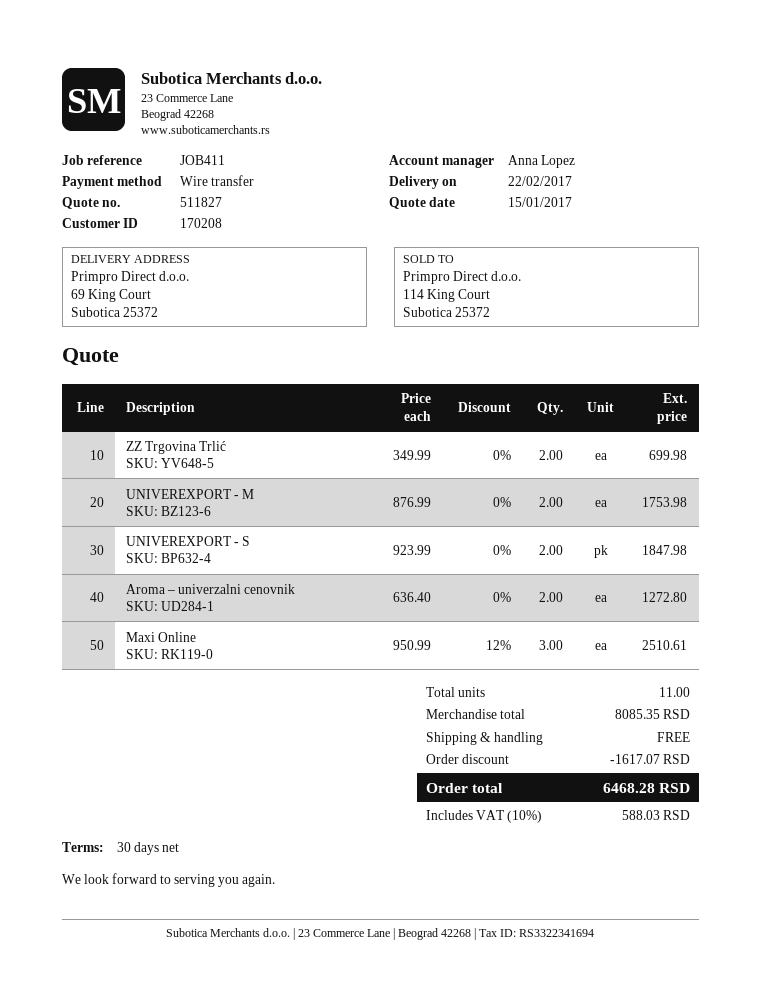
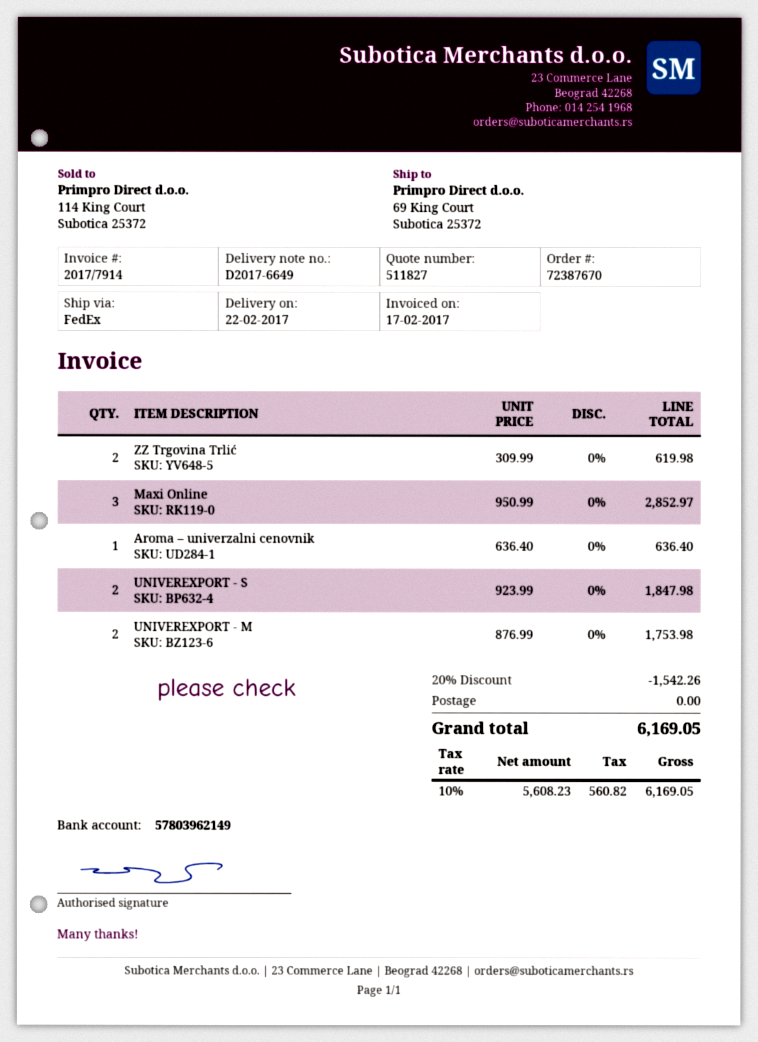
ZZ Trgovina Trlić: 2 x 349.99 = 699.98 -> 2 x 309.99 = 619.98
Aroma – univerzalni cenovnik: 2 x 636.40 = 1272.80 -> 1 x 636.40 = 636.40
Maxi Online: 3 x 950.99 - 12% = 2510.61 -> 3 x 950.99 = 2852.97
discount: 1617.07 -> 1542.26
tax: 10% = 588.03 -> 10% = 560.82
total: 6468.28 -> 6169.05

